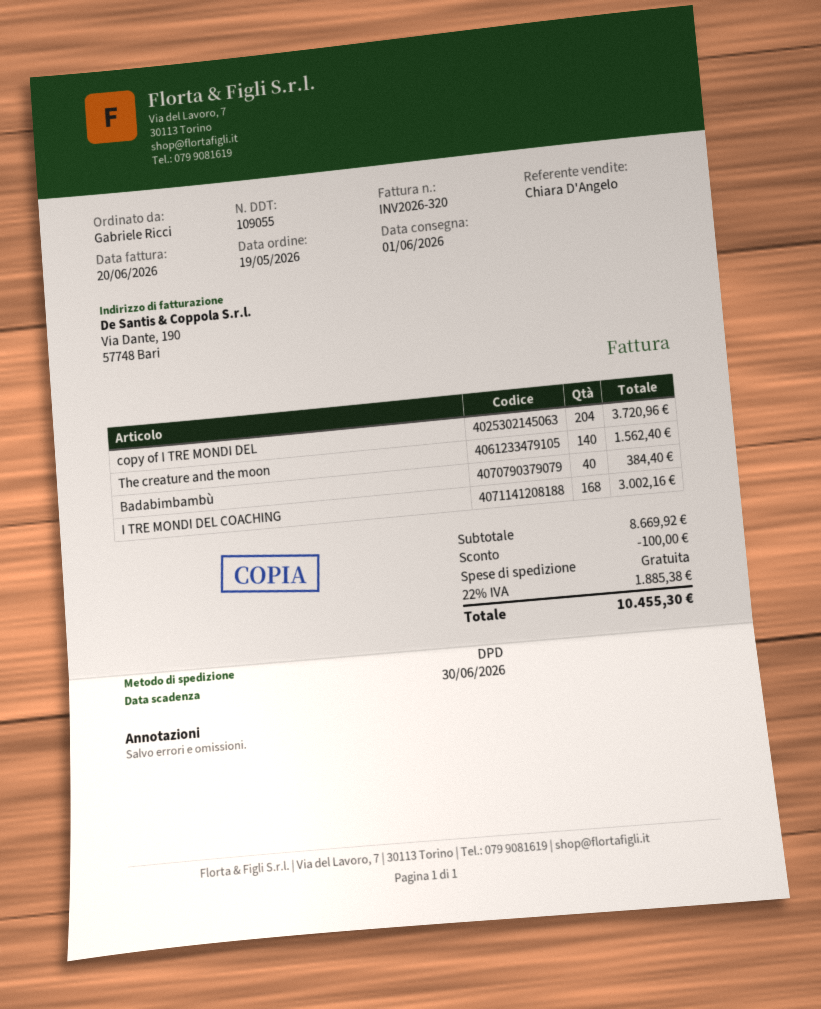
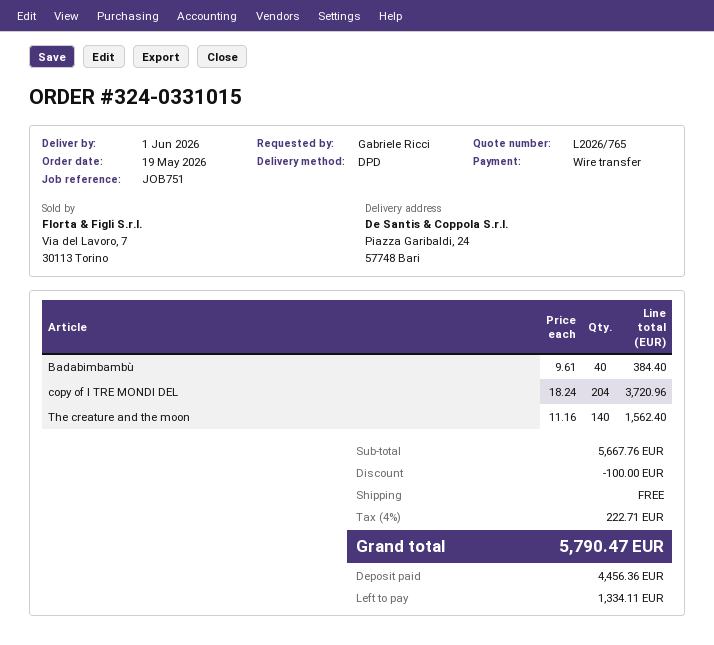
I TRE MONDI DEL COACHING: 168 for 3002.16 -> none
subtotal: 8669.92 -> 5667.76
tax: 22% = 1885.38 -> 4% = 222.71
total: 10455.30 -> 5790.47

